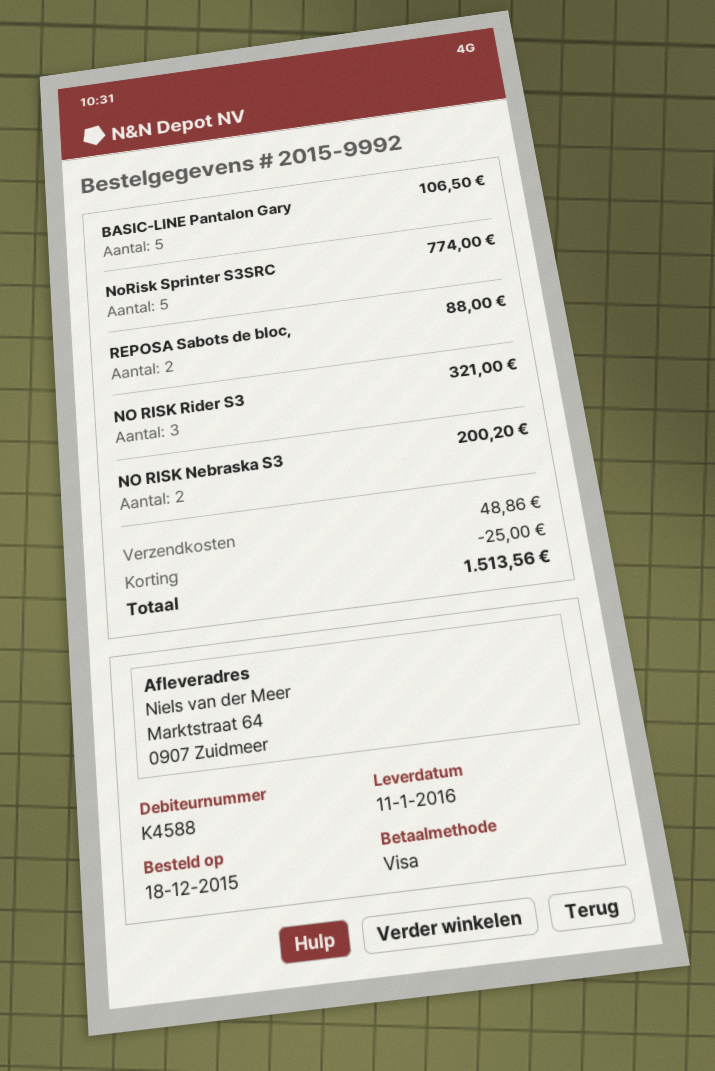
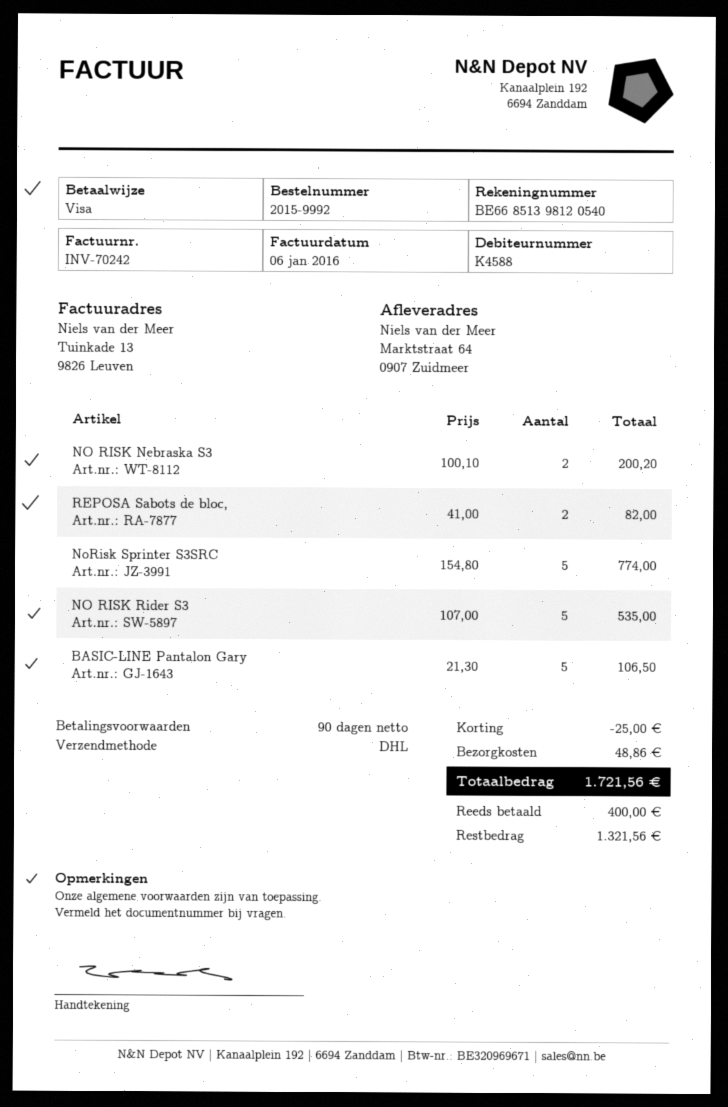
REPOSA Sabots de bloc,: 2 for 88.00 -> 2 for 82.00
NO RISK Rider S3: 3 for 321.00 -> 5 for 535.00
total: 1513.56 -> 1721.56

